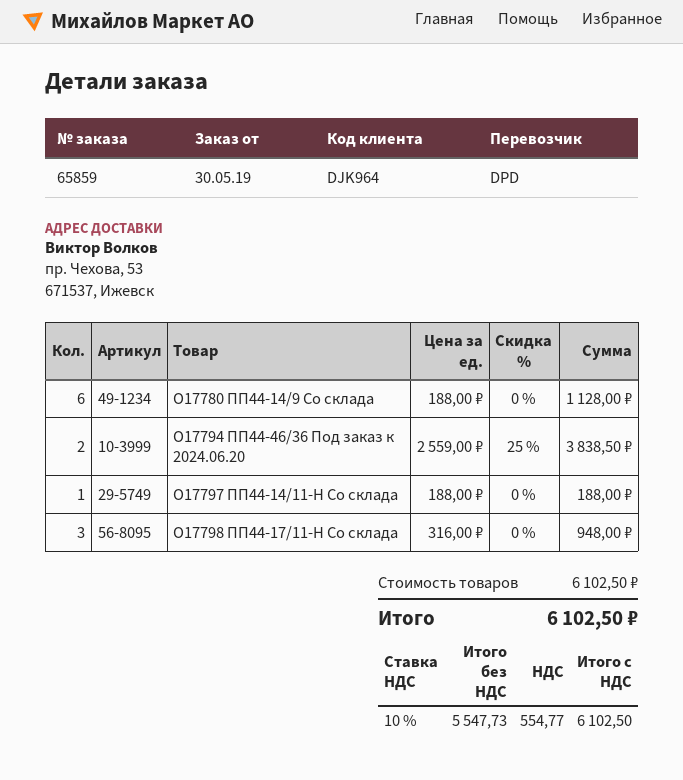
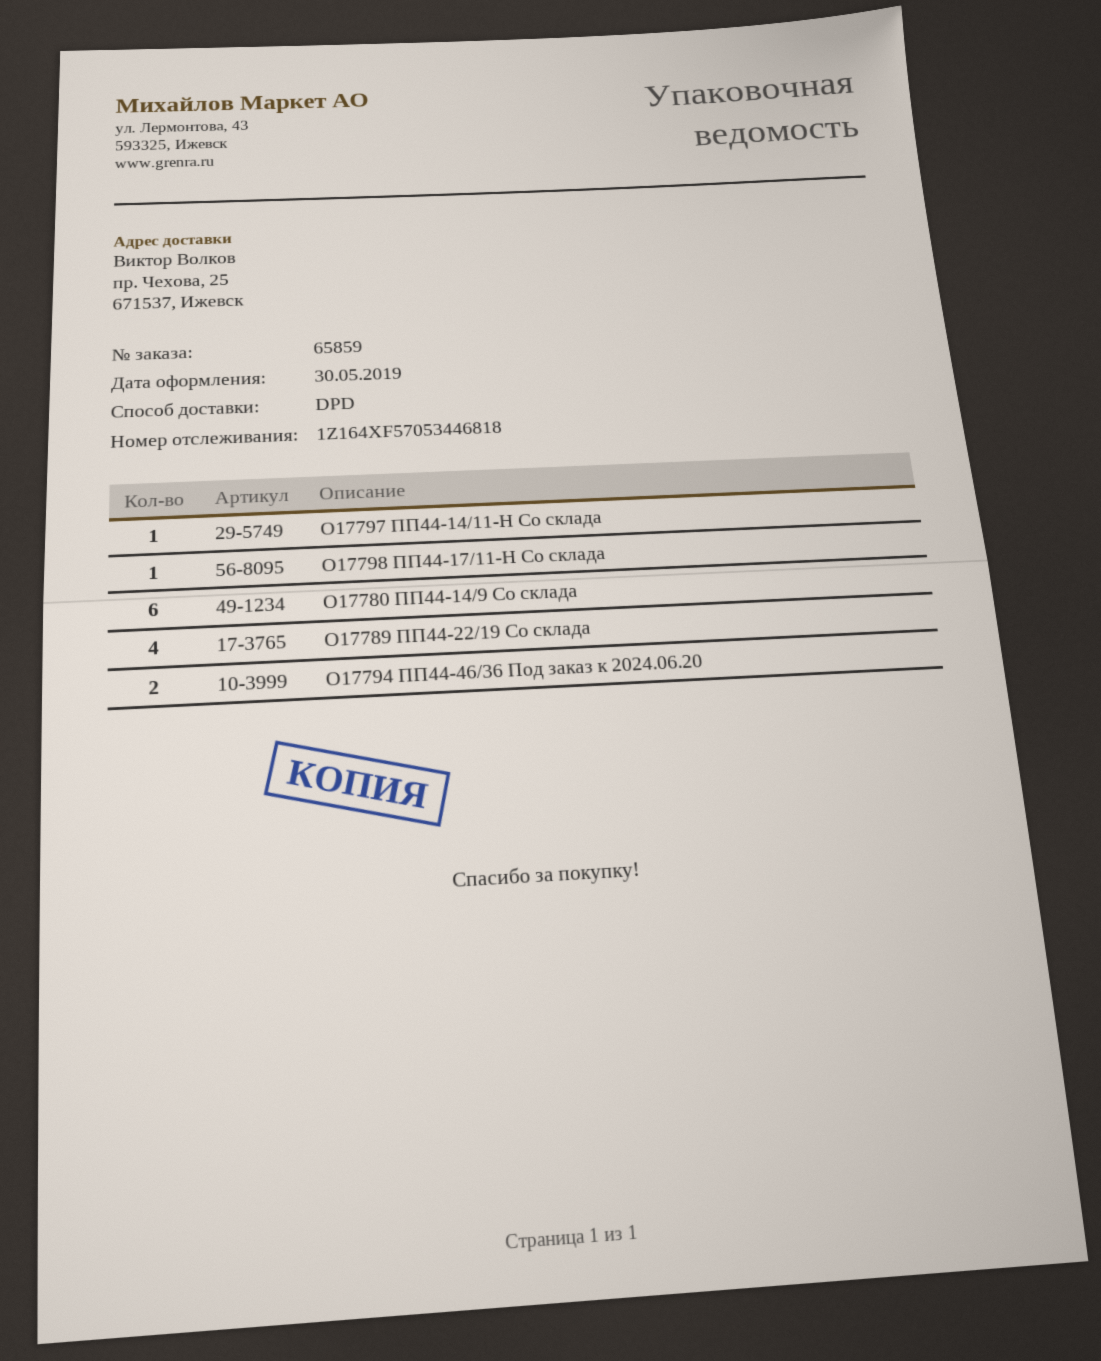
ship to: пр. Чехова, 53, 671537, Ижевск -> пр. Чехова, 25, 671537, Ижевск
O17798 ПП44-17/11-Н Со склада: 3 -> 1
O17789 ПП44-22/19 Со склада: none -> 4

